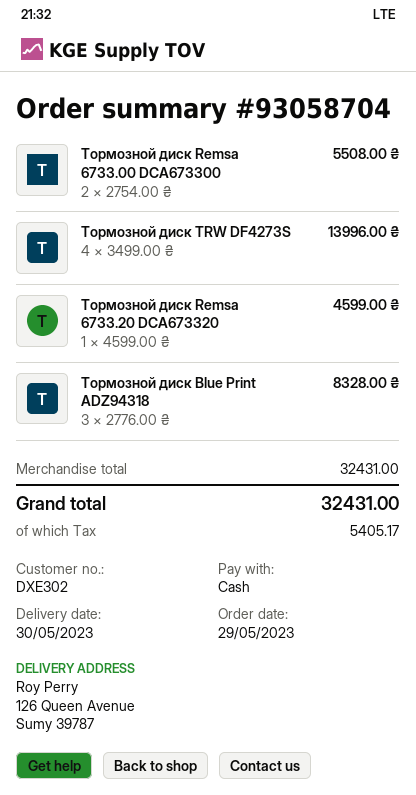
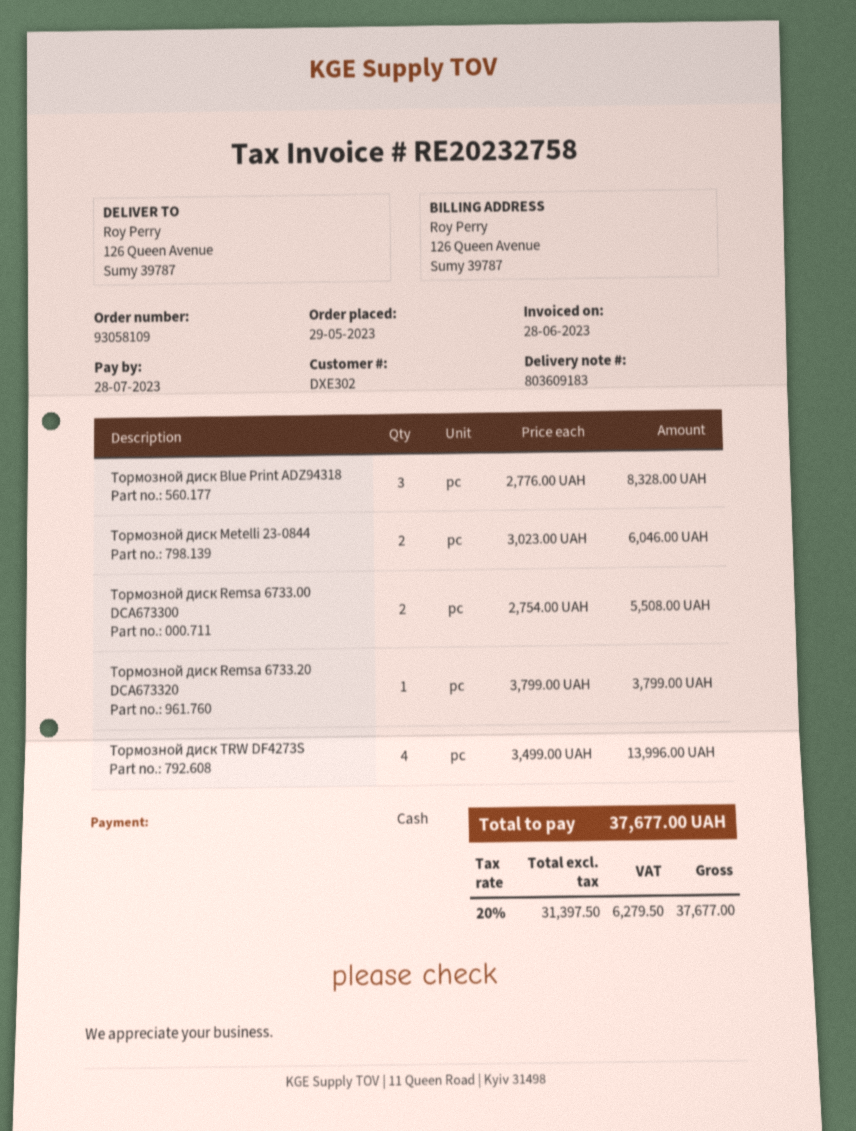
order number: 93058704 -> 93058109
Тормозной диск Remsa 6733.20 DCA673320: 1 x 4599.00 = 4599.00 -> 1 x 3799.00 = 3799.00
Тормозной диск Metelli 23-0844: none -> 2 x 3023.00 = 6046.00
tax: 5405.17 -> 6279.50
total: 32431.00 -> 37677.00

